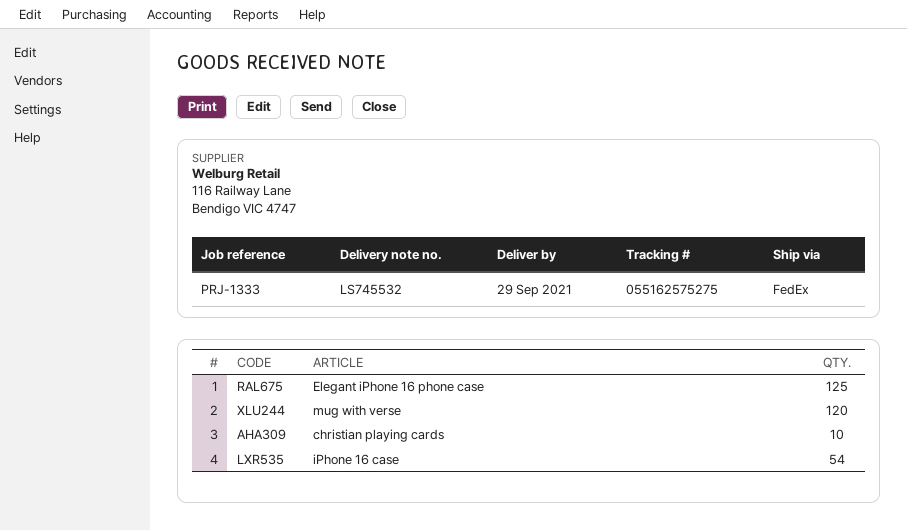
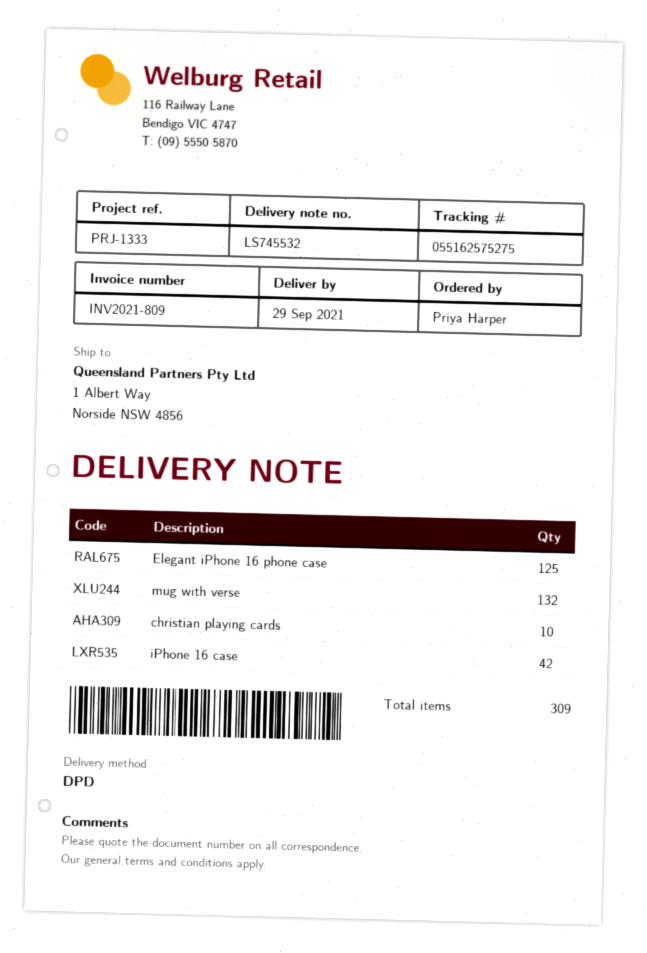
shipping method: FedEx -> DPD
mug with verse: 120 -> 132
iPhone 16 case: 54 -> 42

